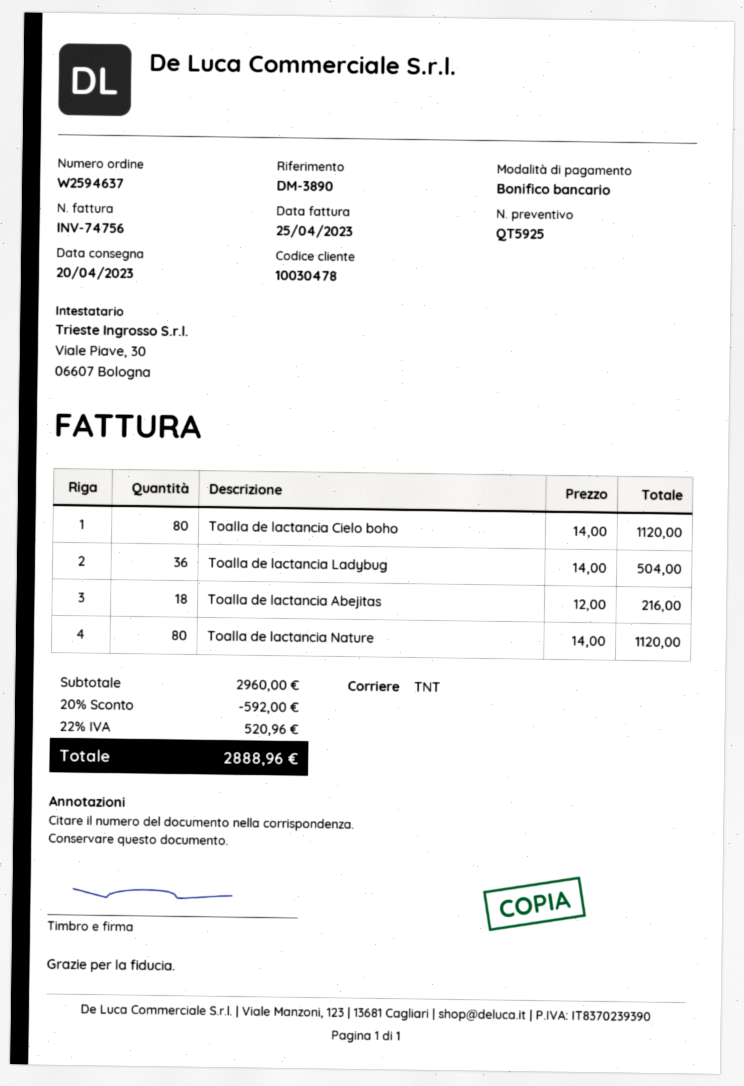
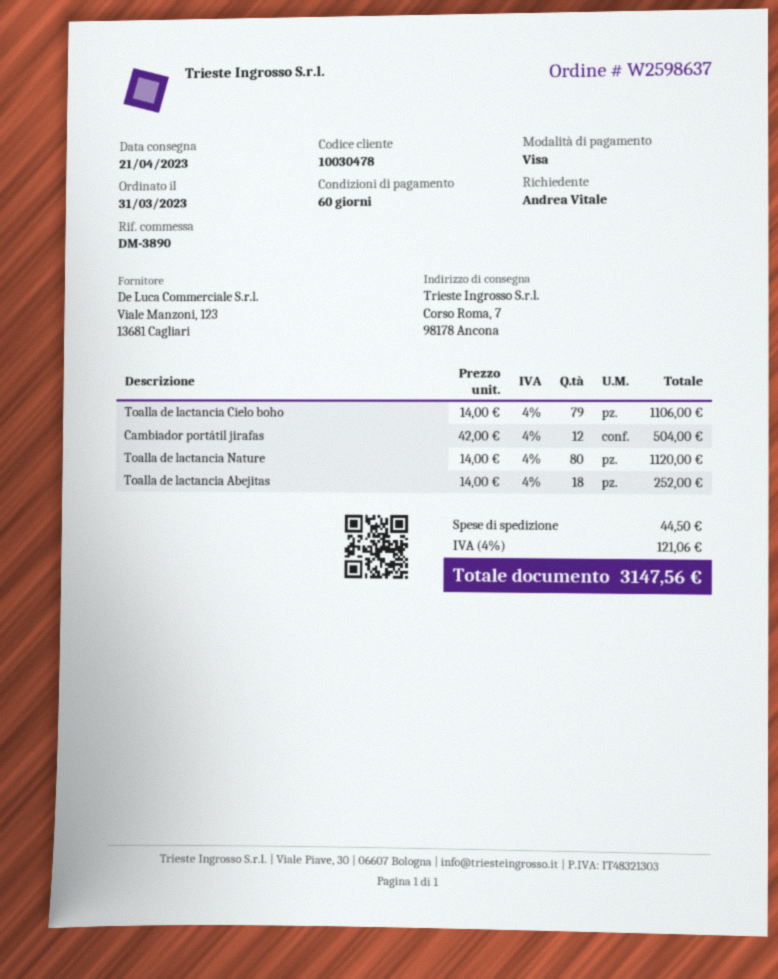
order number: W2594637 -> W2598637
delivery date: 2023-04-20 -> 2023-04-21
payment method: bank transfer -> Visa
Toalla de lactancia Cielo boho: 80 x 14.00 = 1120.00 -> 79 x 14.00 = 1106.00
Toalla de lactancia Ladybug: 36 x 14.00 = 504.00 -> none
Toalla de lactancia Abejitas: 18 x 12.00 = 216.00 -> 18 x 14.00 = 252.00
Cambiador portátil jirafas: none -> 12 x 42.00 = 504.00
discount: 20% = 592.00 -> none
shipping: none -> 44.50
tax: 22% = 520.96 -> 4% = 121.06
total: 2888.96 -> 3147.56

